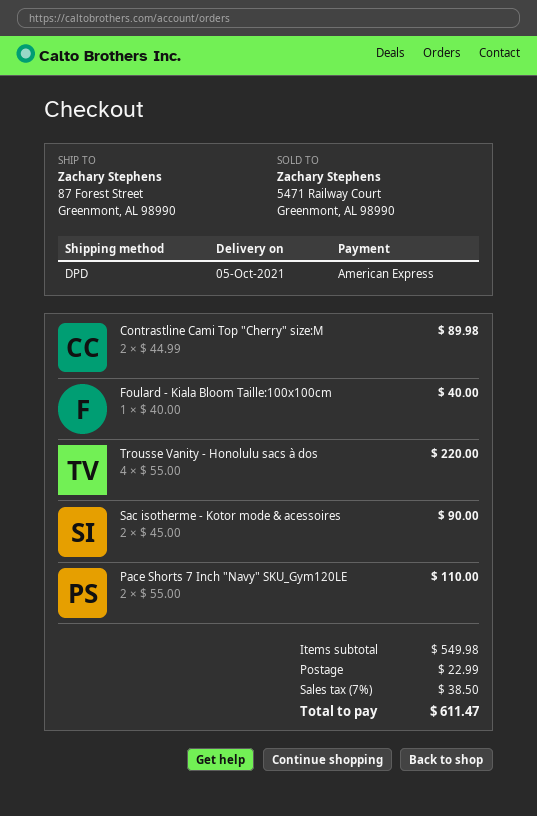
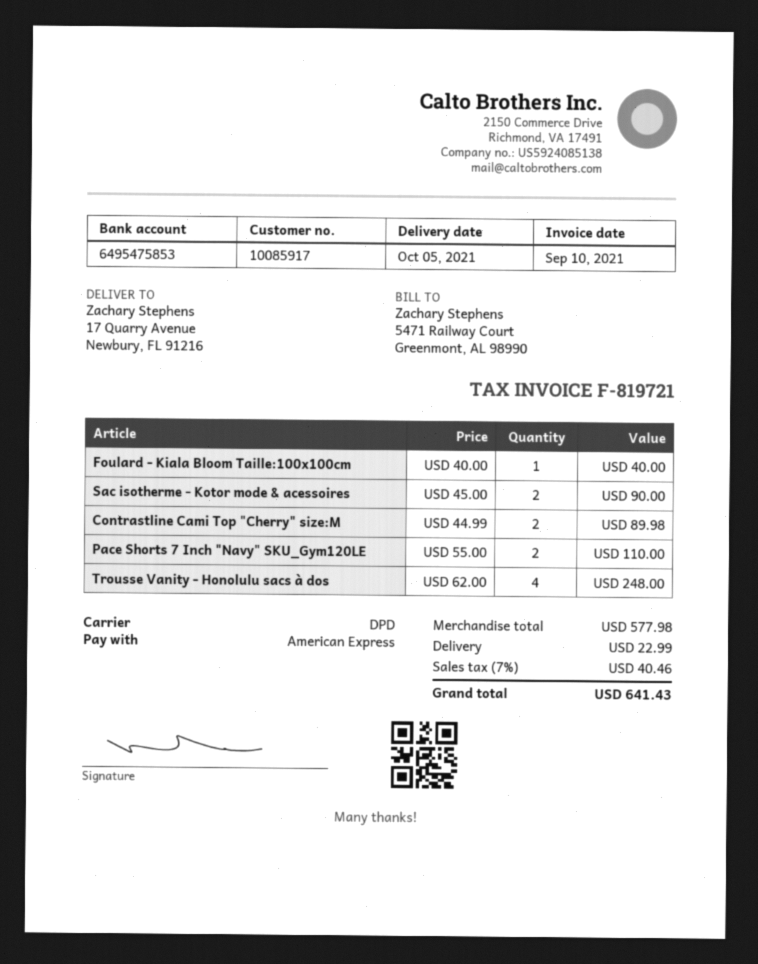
ship to: 87 Forest Street, Greenmont, AL 98990 -> 17 Quarry Avenue, Newbury, FL 91216
Trousse Vanity - Honolulu sacs à dos: 4 x 55.00 = 220.00 -> 4 x 62.00 = 248.00
subtotal: 549.98 -> 577.98
tax: 7% = 38.50 -> 7% = 40.46
total: 611.47 -> 641.43

